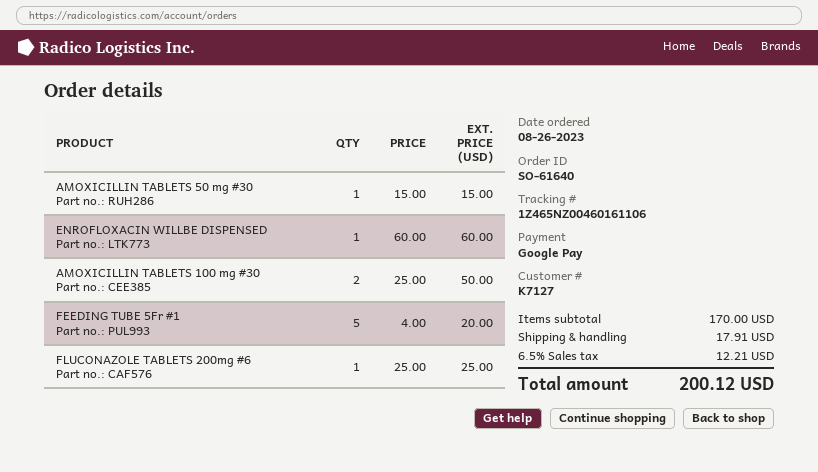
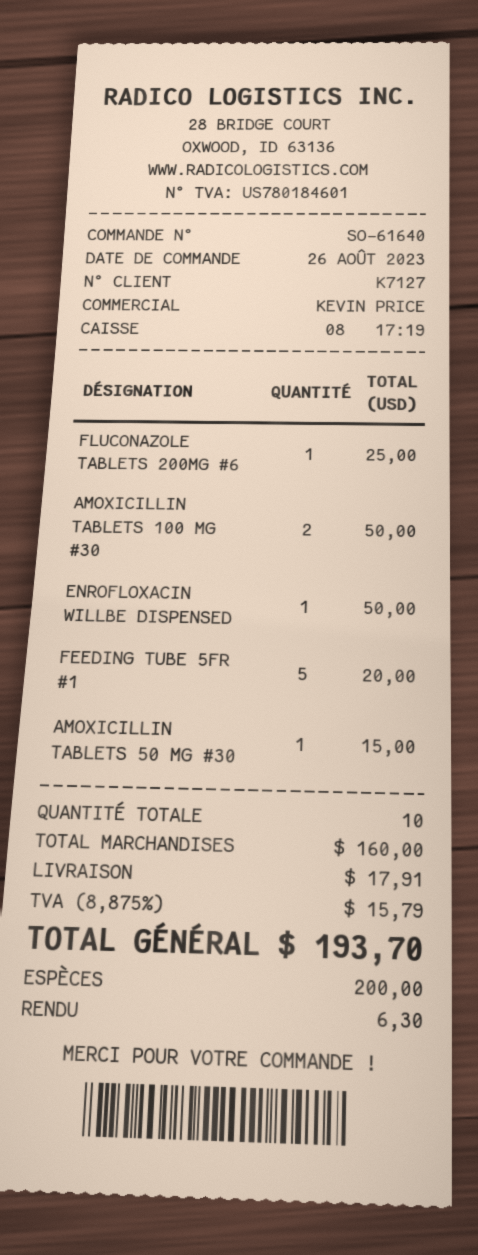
payment method: Google Pay -> cash
ENROFLOXACIN WILLBE DISPENSED: 1 for 60.00 -> 1 for 50.00
subtotal: 170.00 -> 160.00
tax: 6.5% = 12.21 -> 8.875% = 15.79
total: 200.12 -> 193.70

